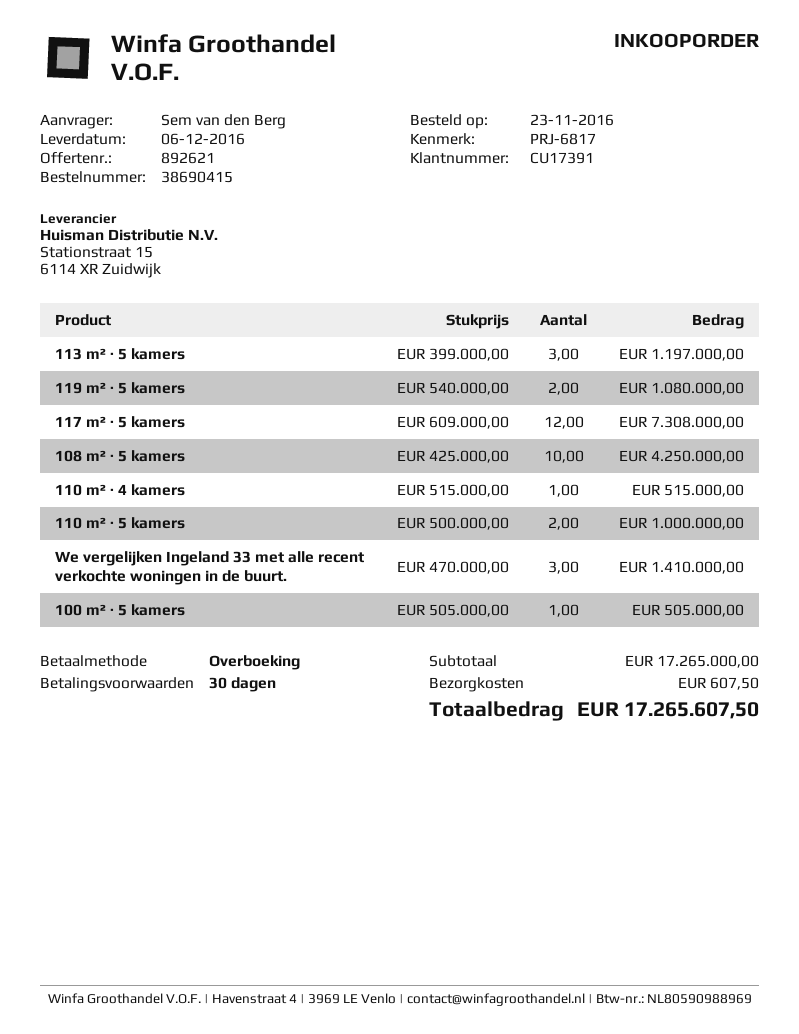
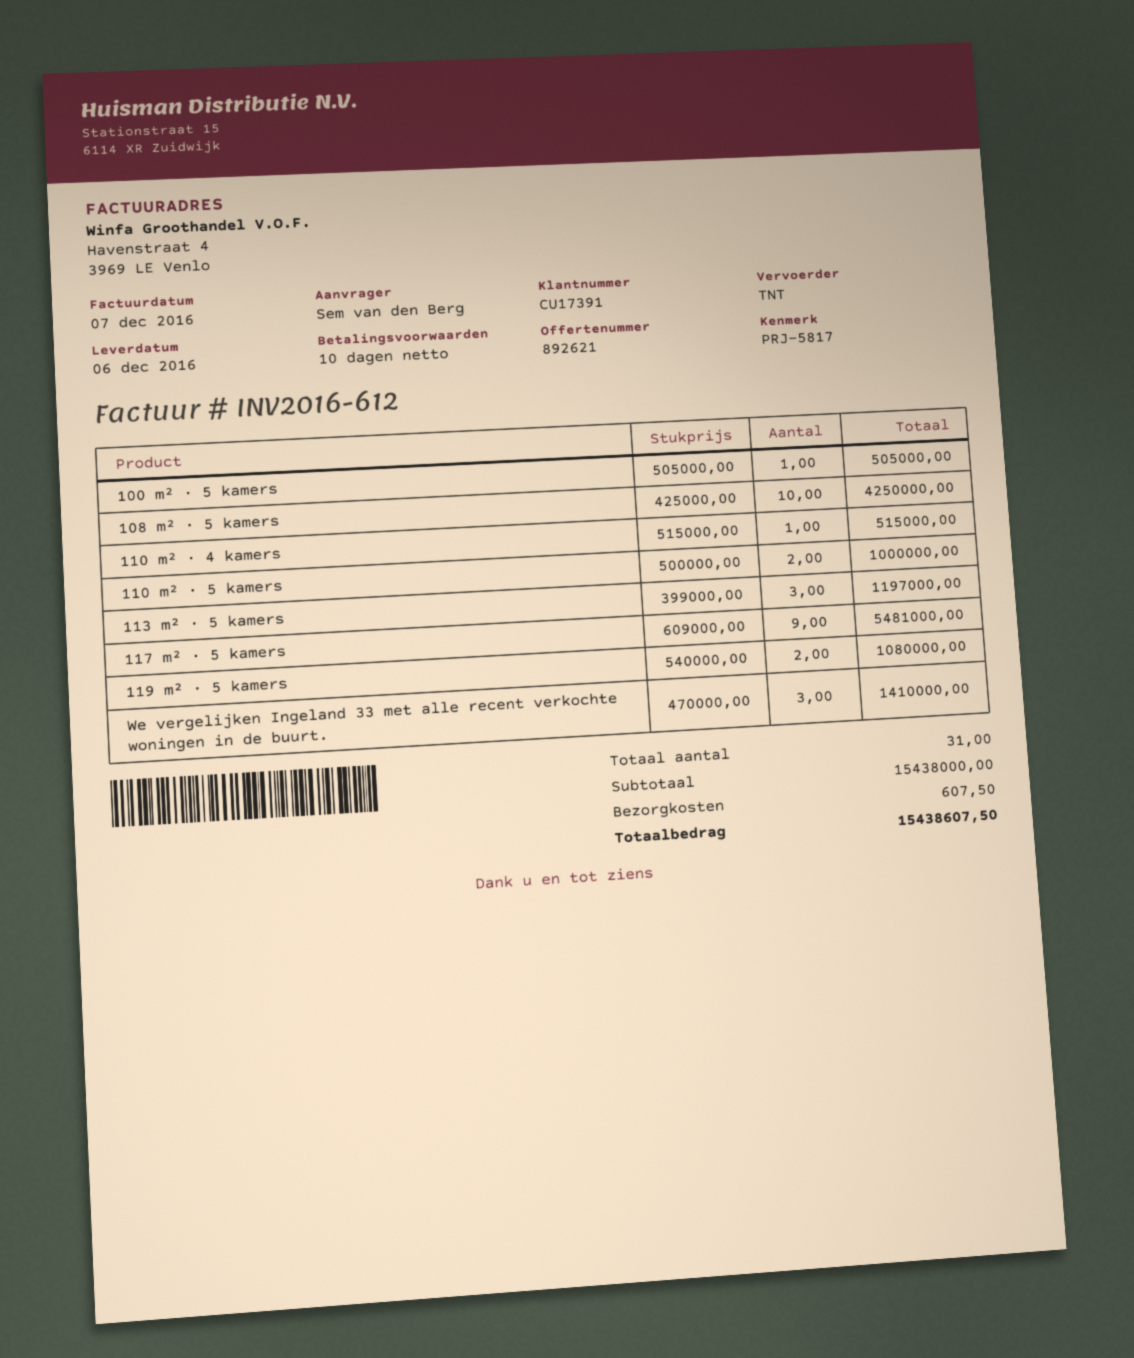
payment terms: 30 days -> 10 days
reference: PRJ-6817 -> PRJ-5817
117 m² · 5 kamers: 12 x 609000.00 = 7308000.00 -> 9 x 609000.00 = 5481000.00
subtotal: 17265000.00 -> 15438000.00
total: 17265607.50 -> 15438607.50

